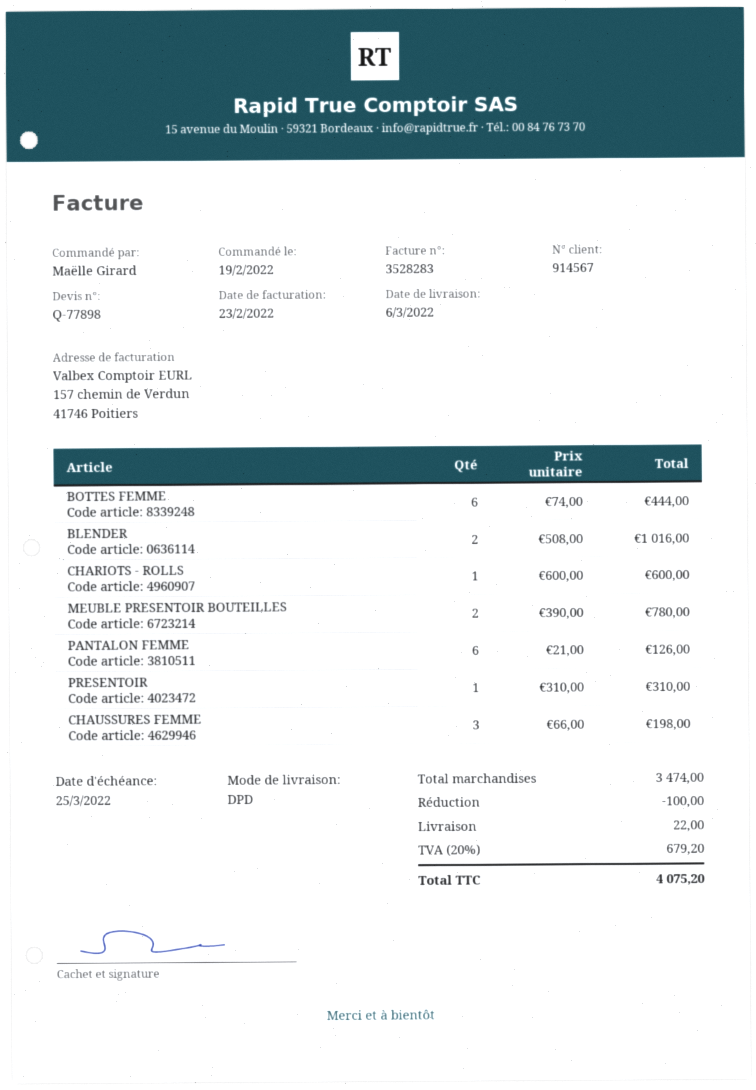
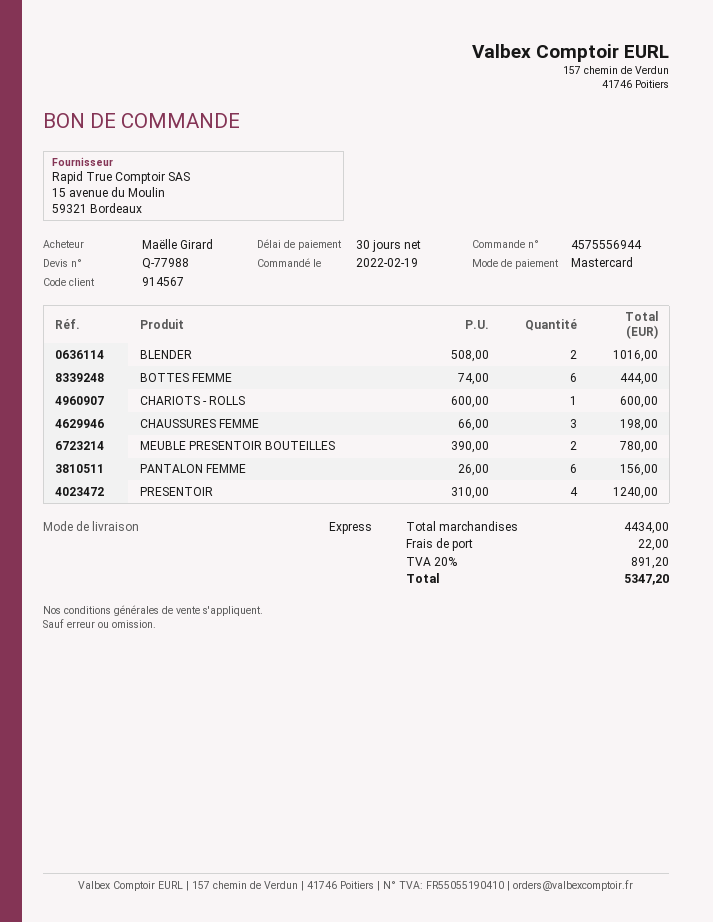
quote number: Q-77898 -> Q-77988
shipping method: DPD -> express
PANTALON FEMME: 6 x 21.00 = 126.00 -> 6 x 26.00 = 156.00
PRESENTOIR: 1 x 310.00 = 310.00 -> 4 x 310.00 = 1240.00
subtotal: 3474.00 -> 4434.00
discount: 100.00 -> none
tax: 20% = 679.20 -> 20% = 891.20
total: 4075.20 -> 5347.20

